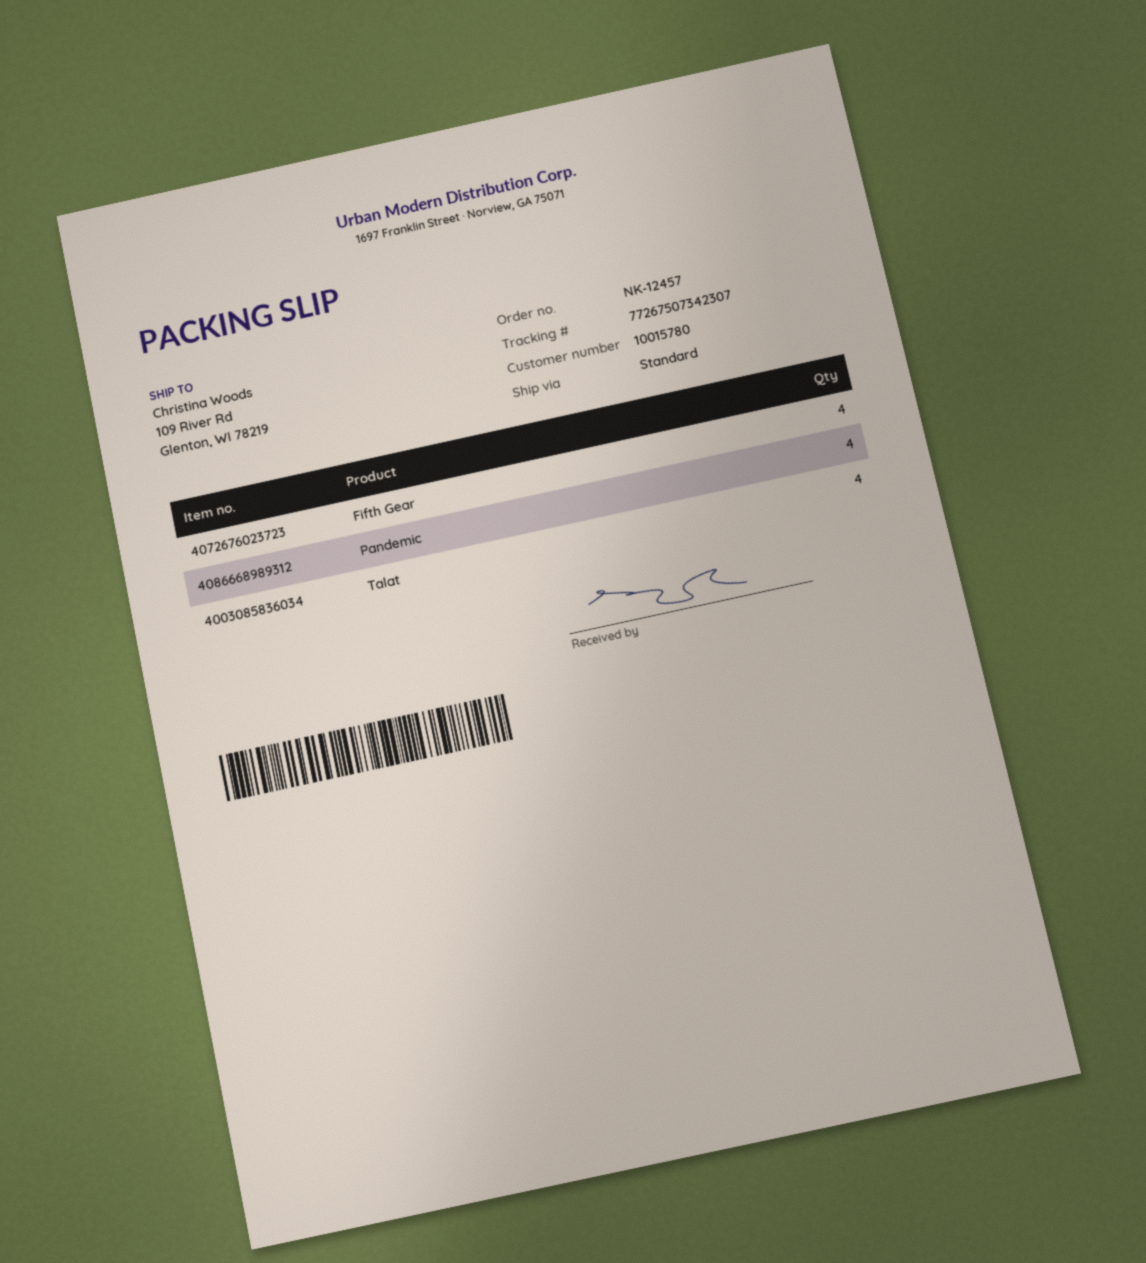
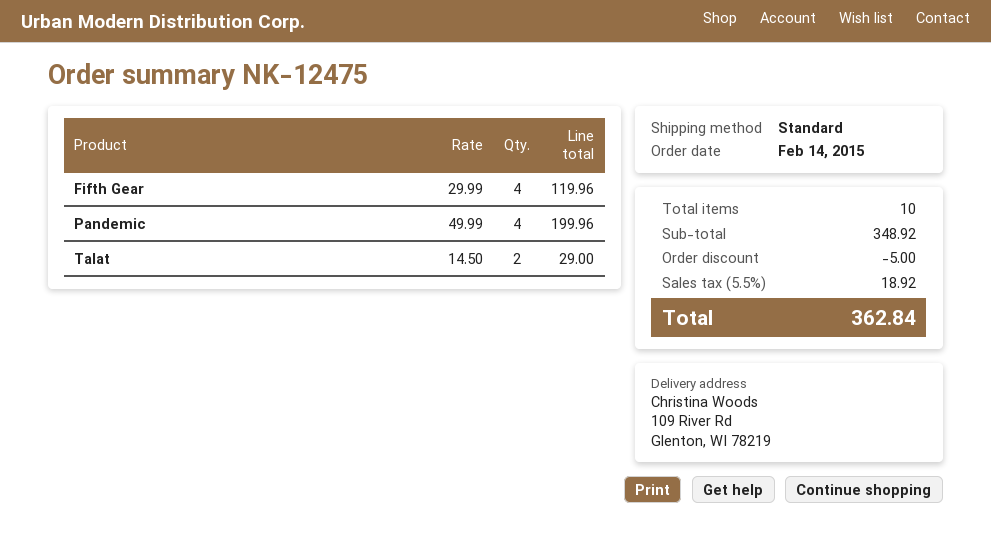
order number: NK-12457 -> NK-12475
Talat: 4 -> 2

